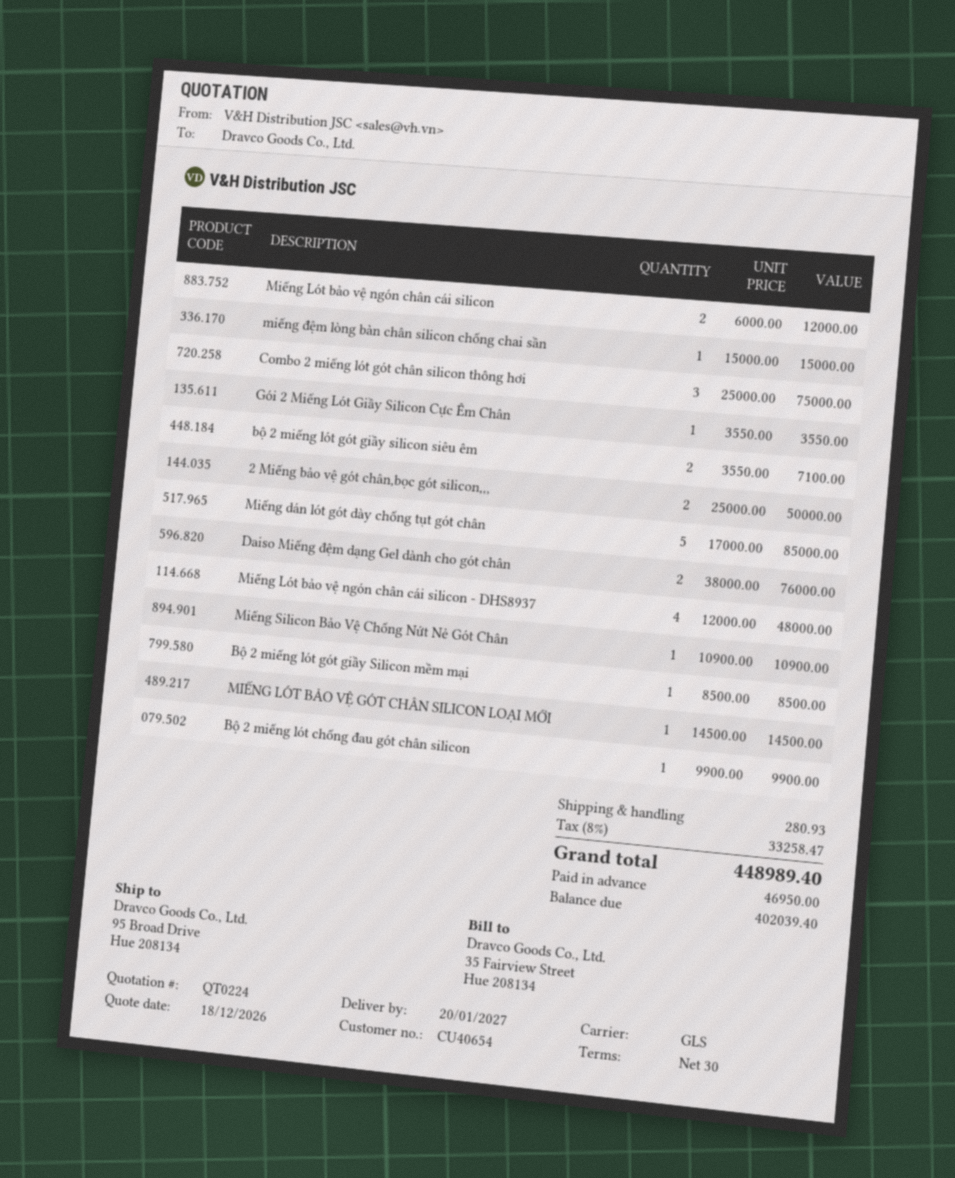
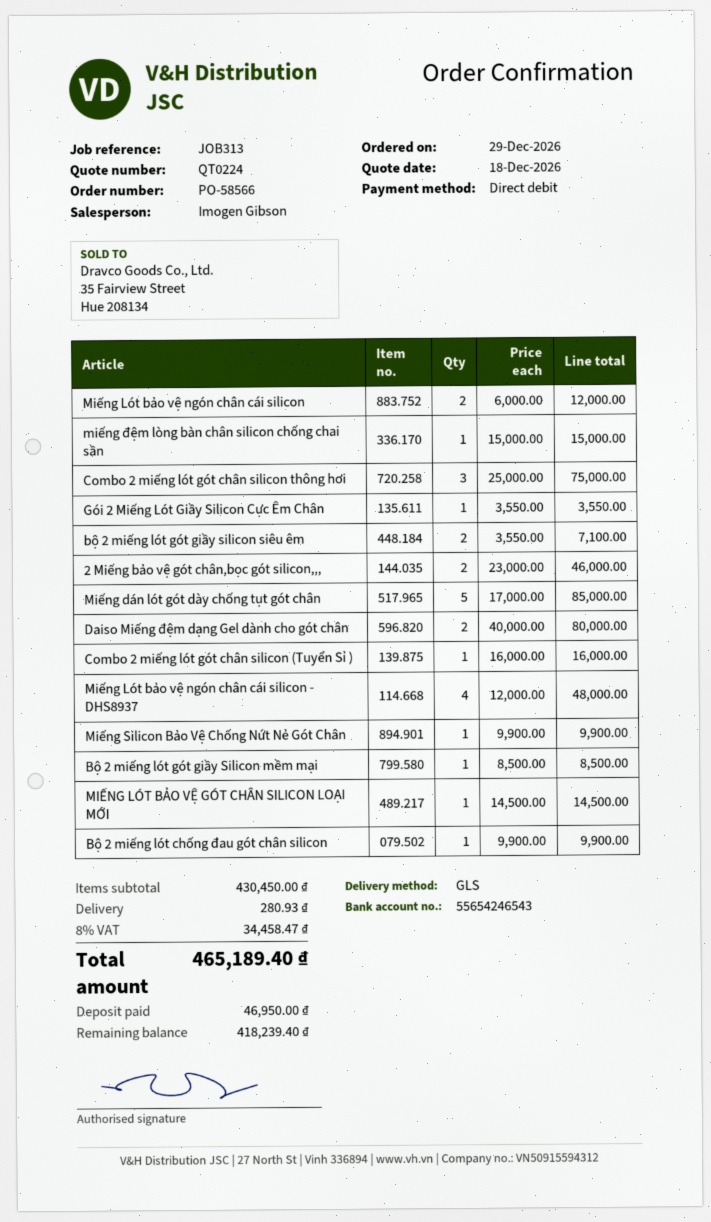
2 Miếng bảo vệ gót chân,bọc gót silicon,,,: 2 x 25000.00 = 50000.00 -> 2 x 23000.00 = 46000.00
Daiso Miếng đệm dạng Gel dành cho gót chân: 2 x 38000.00 = 76000.00 -> 2 x 40000.00 = 80000.00
Miếng Silicon Bảo Vệ Chống Nứt Nẻ Gót Chân: 1 x 10900.00 = 10900.00 -> 1 x 9900.00 = 9900.00
Combo 2 miếng lót gót chân silicon (Tuyển Sỉ ): none -> 1 x 16000.00 = 16000.00
tax: 8% = 33258.47 -> 8% = 34458.47
total: 448989.40 -> 465189.40
balance: 402039.40 -> 418239.40

